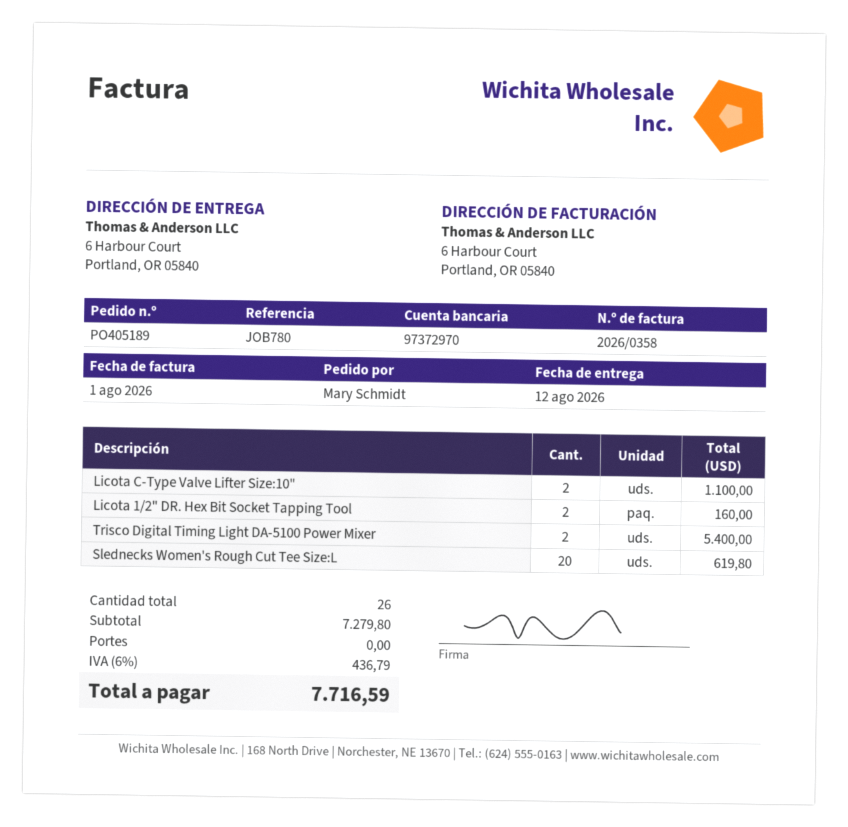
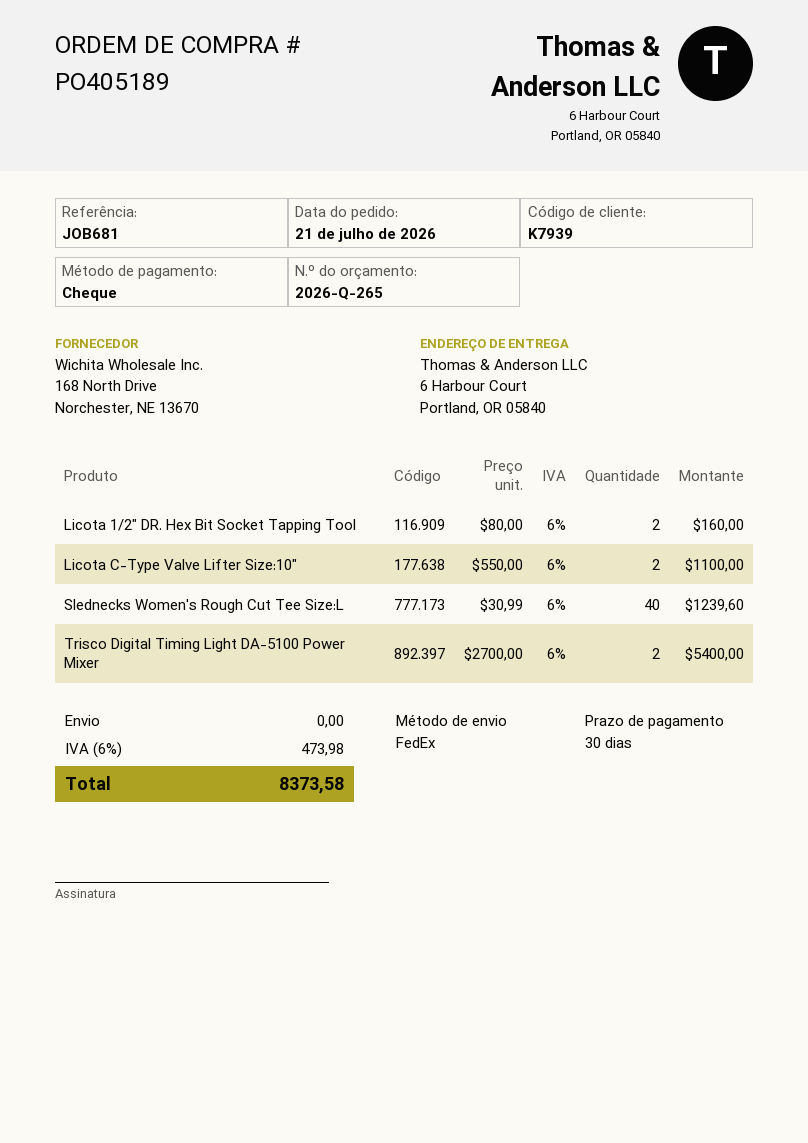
reference: JOB780 -> JOB681
Slednecks Women's Rough Cut Tee Size:L: 20 for 619.80 -> 40 for 1239.60
tax: 6% = 436.79 -> 6% = 473.98
total: 7716.59 -> 8373.58

